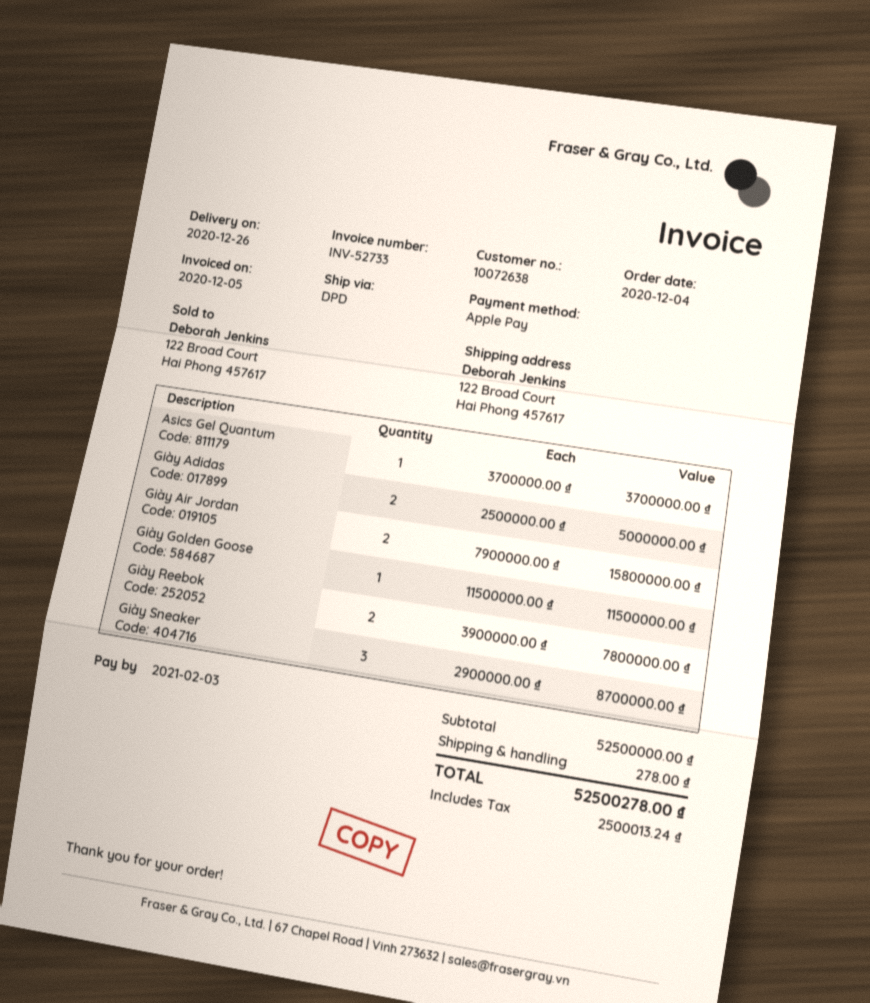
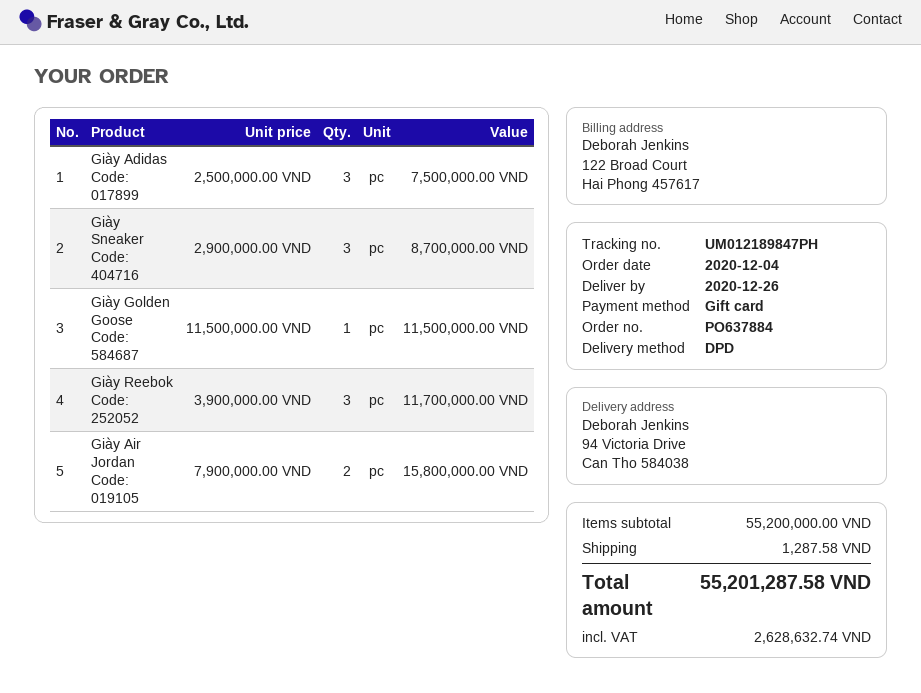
payment method: Apple Pay -> gift card
ship to: 122 Broad Court, Hai Phong 457617 -> 94 Victoria Drive, Can Tho 584038
Asics Gel Quantum: 1 x 3700000.00 = 3700000.00 -> none
Giày Adidas: 2 x 2500000.00 = 5000000.00 -> 3 x 2500000.00 = 7500000.00
Giày Reebok: 2 x 3900000.00 = 7800000.00 -> 3 x 3900000.00 = 11700000.00
subtotal: 52500000.00 -> 55200000.00
shipping: 278.00 -> 1287.58
tax: 2500013.24 -> 2628632.74
total: 52500278.00 -> 55201287.58

